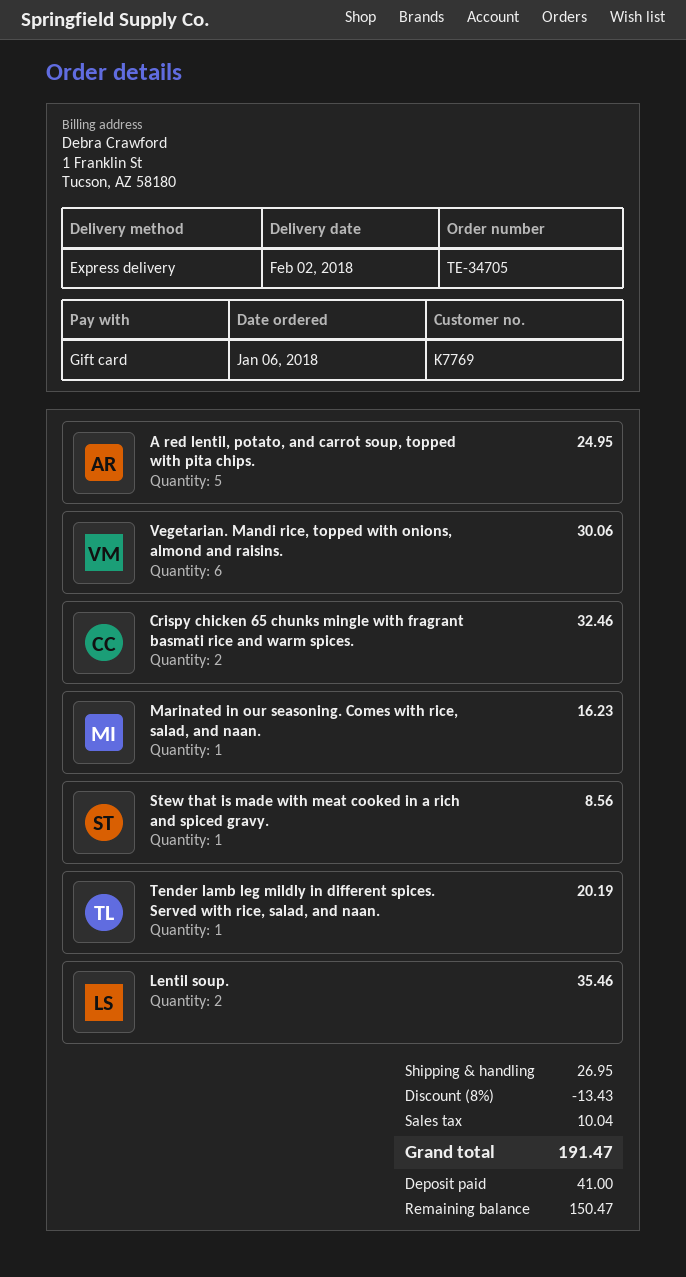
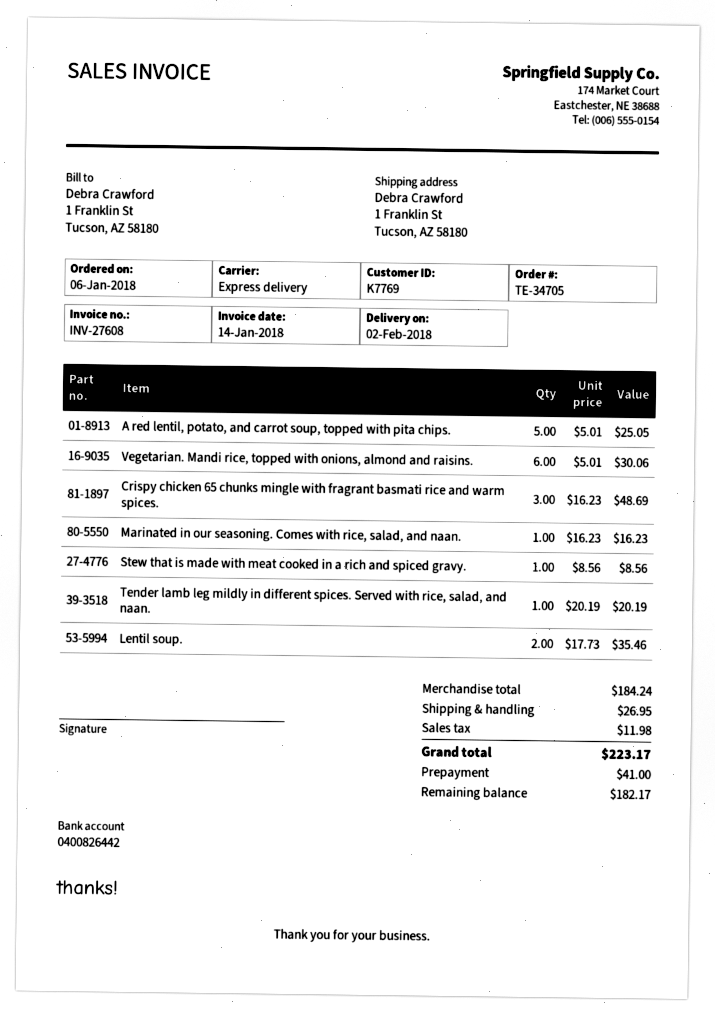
A red lentil, potato, and carrot soup, topped with pita chips.: 5 for 24.95 -> 5 for 25.05
Crispy chicken 65 chunks mingle with fragrant basmati rice and warm spices.: 2 for 32.46 -> 3 for 48.69
discount: 8% = 13.43 -> none
tax: 10.04 -> 11.98
total: 191.47 -> 223.17
balance: 150.47 -> 182.17

